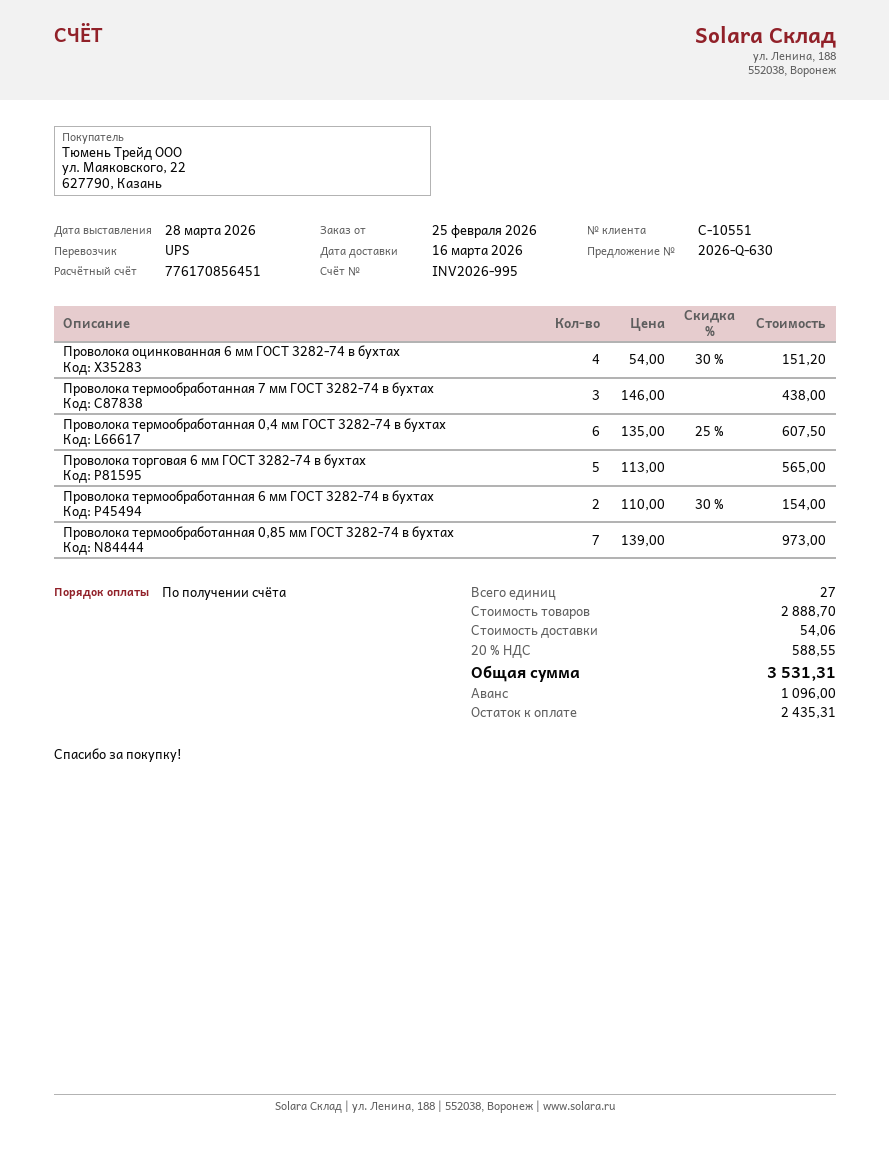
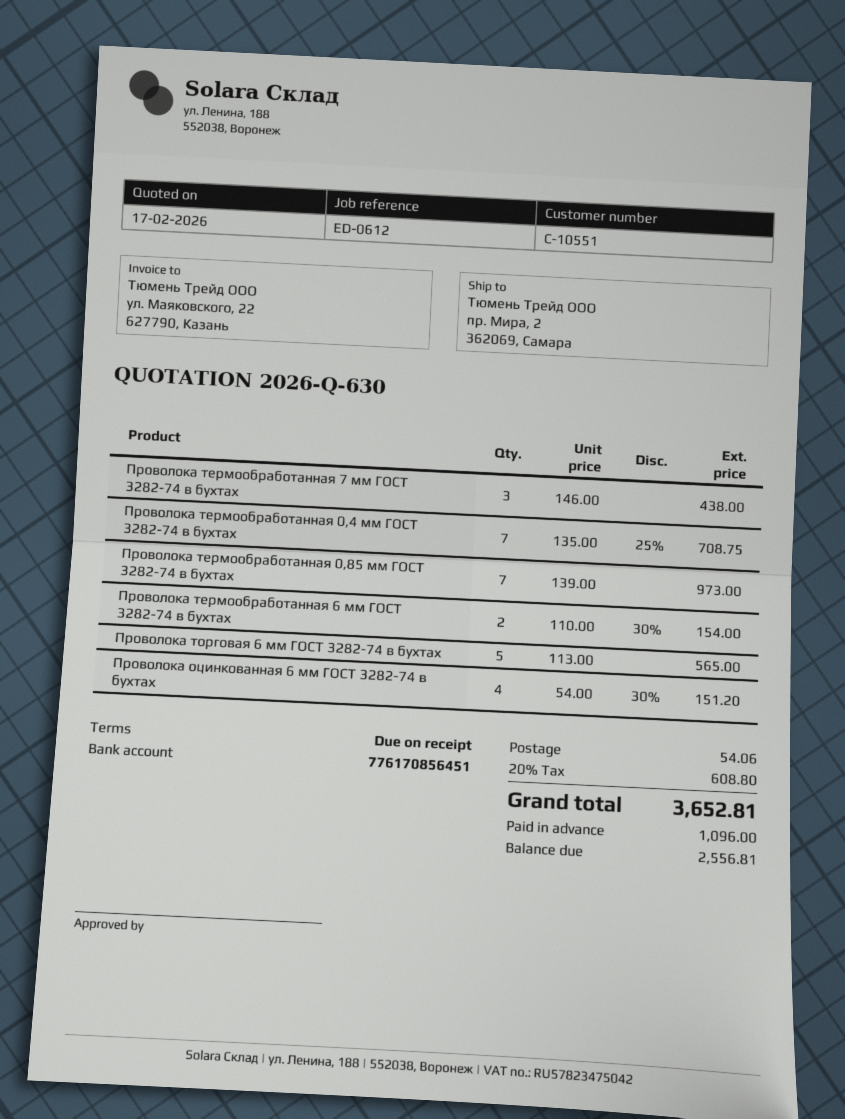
Проволока термообработанная 0,4 мм ГОСТ 3282-74 в бухтах: 6 x 135.00 - 25% = 607.50 -> 7 x 135.00 - 25% = 708.75
tax: 20% = 588.55 -> 20% = 608.80
total: 3531.31 -> 3652.81
balance: 2435.31 -> 2556.81

